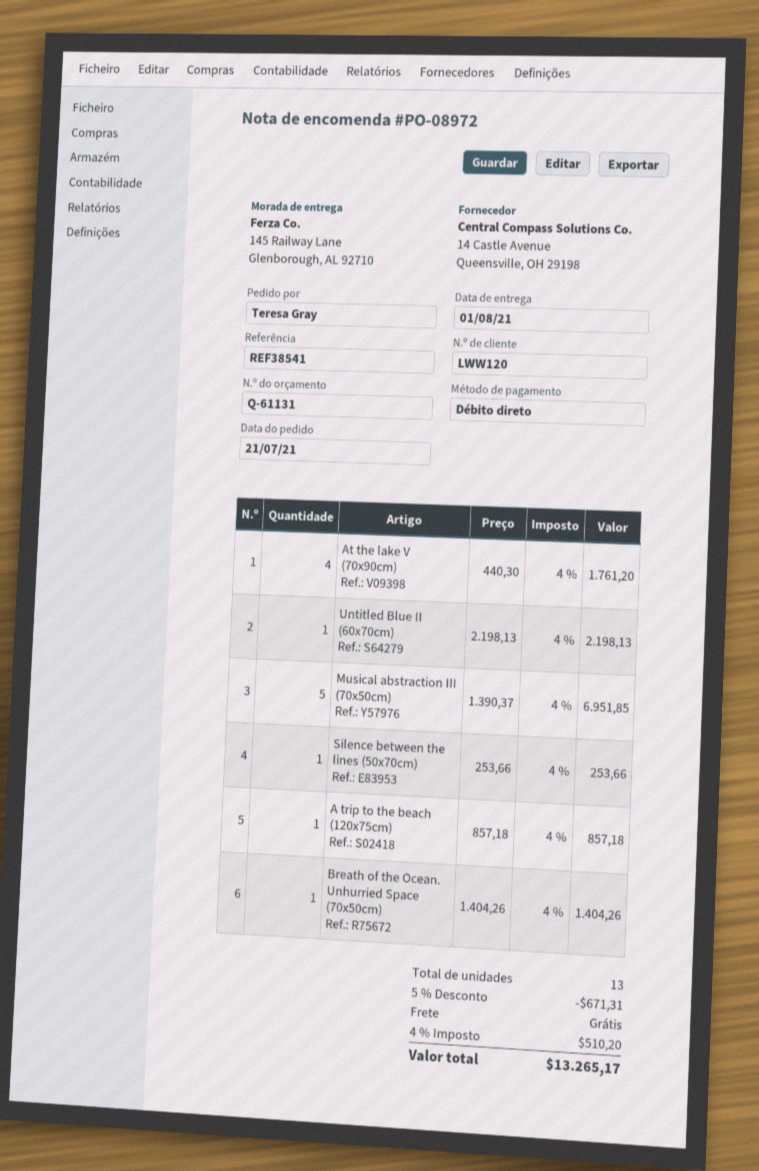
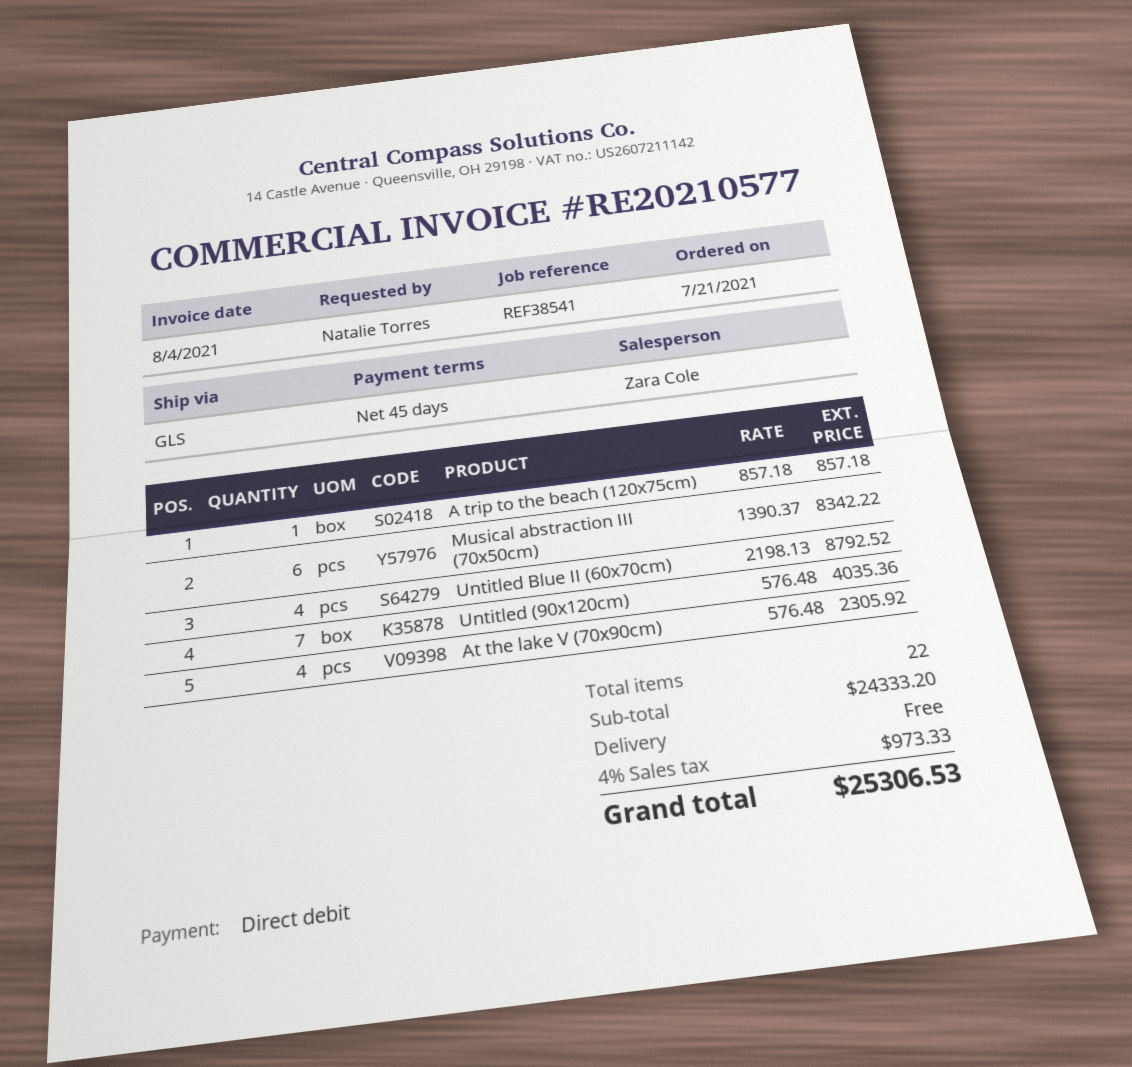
ordered by: Teresa Gray -> Natalie Torres
At the lake V (70x90cm): 4 x 440.30 = 1761.20 -> 4 x 576.48 = 2305.92
Untitled Blue II (60x70cm): 1 x 2198.13 = 2198.13 -> 4 x 2198.13 = 8792.52
Musical abstraction III (70x50cm): 5 x 1390.37 = 6951.85 -> 6 x 1390.37 = 8342.22
Silence between the lines (50x70cm): 1 x 253.66 = 253.66 -> none
Breath of the Ocean. Unhurried Space (70x50cm): 1 x 1404.26 = 1404.26 -> none
Untitled (90x120cm): none -> 7 x 576.48 = 4035.36
total quantity: 13 -> 22
discount: 5% = 671.31 -> none
tax: 4% = 510.20 -> 4% = 973.33
total: 13265.17 -> 25306.53

